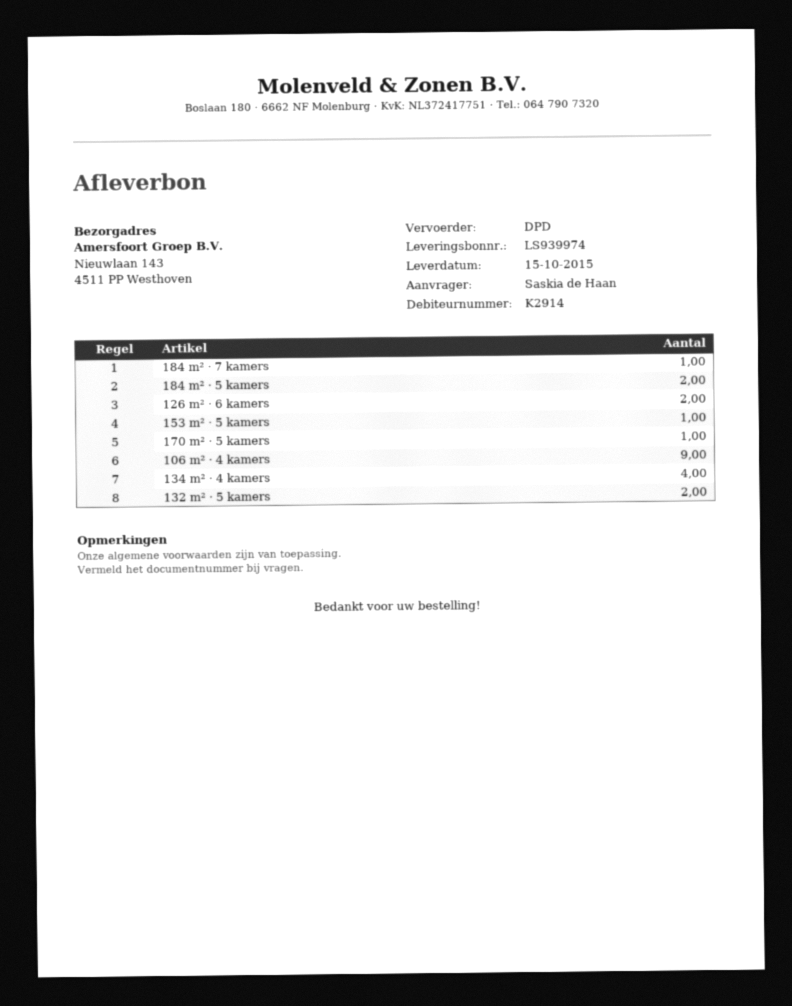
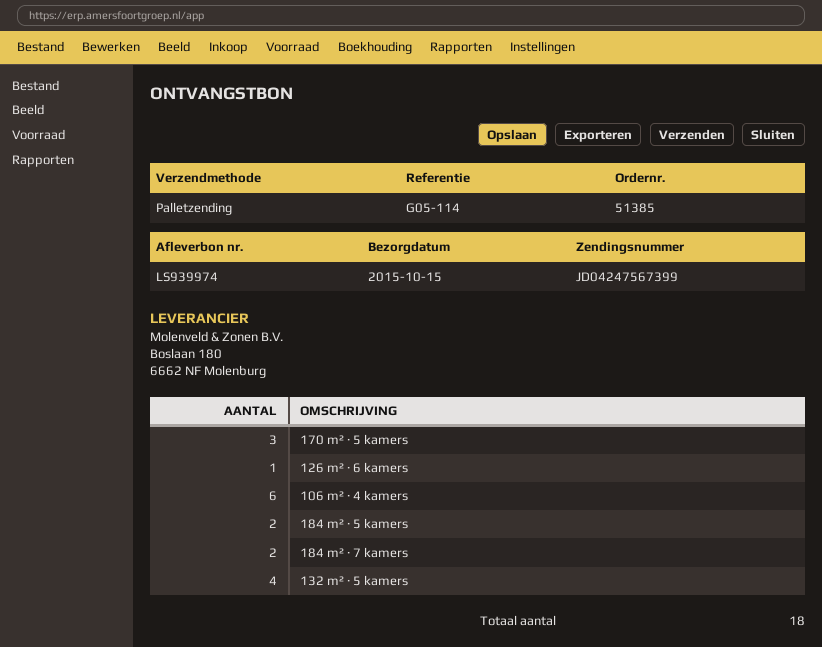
shipping method: DPD -> pallet freight
184 m² · 7 kamers: 1 -> 2
126 m² · 6 kamers: 2 -> 1
153 m² · 5 kamers: 1 -> none
170 m² · 5 kamers: 1 -> 3
106 m² · 4 kamers: 9 -> 6
134 m² · 4 kamers: 4 -> none
132 m² · 5 kamers: 2 -> 4

